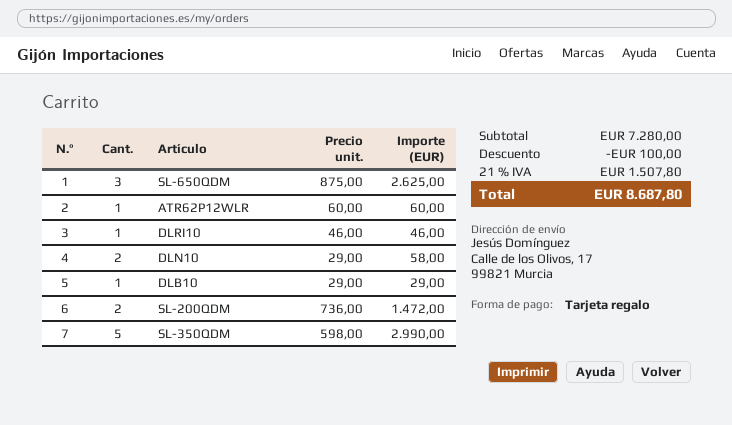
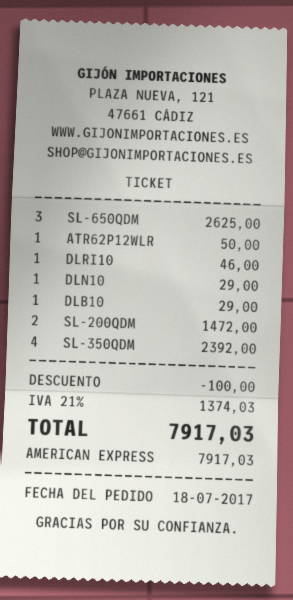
payment method: gift card -> American Express
ATR62P12WLR: 1 for 60.00 -> 1 for 50.00
DLN10: 2 for 58.00 -> 1 for 29.00
SL-350QDM: 5 for 2990.00 -> 4 for 2392.00
tax: 21% = 1507.80 -> 21% = 1374.03
total: 8687.80 -> 7917.03

